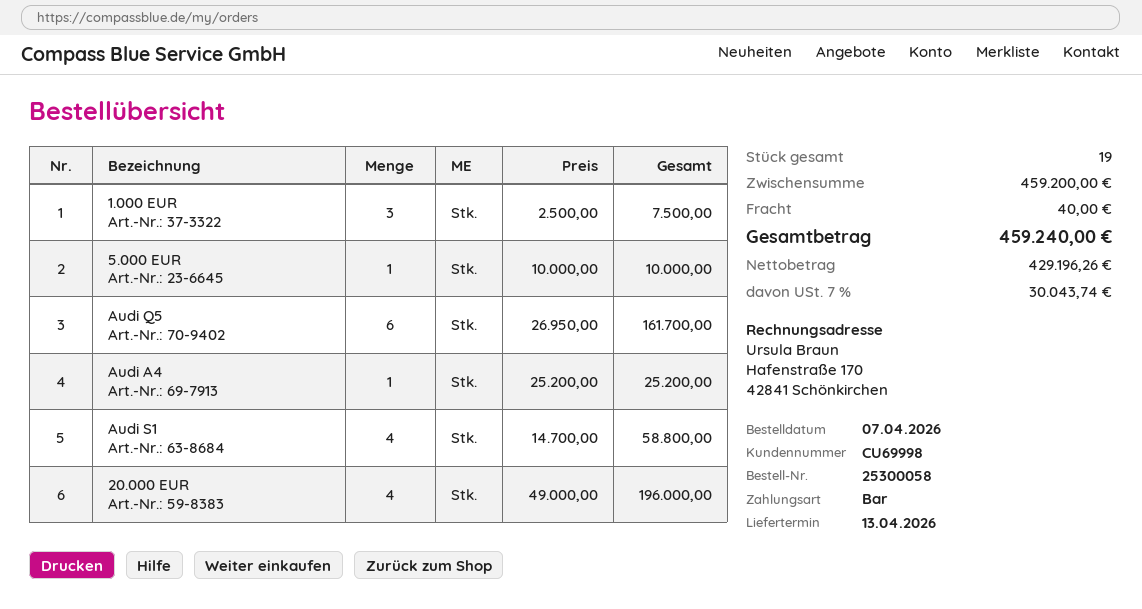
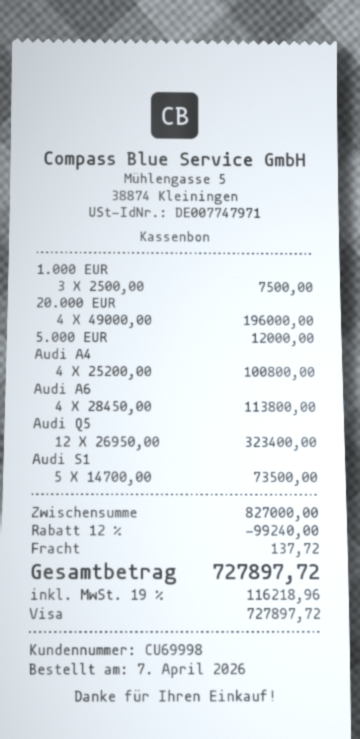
payment method: cash -> Visa
5.000 EUR: 1 x 10000.00 = 10000.00 -> 1 x 12000.00 = 12000.00
Audi Q5: 6 x 26950.00 = 161700.00 -> 12 x 26950.00 = 323400.00
Audi A4: 1 x 25200.00 = 25200.00 -> 4 x 25200.00 = 100800.00
Audi S1: 4 x 14700.00 = 58800.00 -> 5 x 14700.00 = 73500.00
Audi A6: none -> 4 x 28450.00 = 113800.00
subtotal: 459200.00 -> 827000.00
discount: none -> 12% = 99240.00
shipping: 40.00 -> 137.72
tax: 7% = 30043.74 -> 19% = 116218.96
total: 459240.00 -> 727897.72

